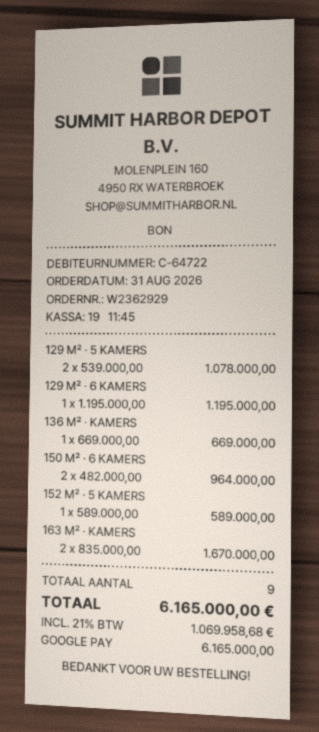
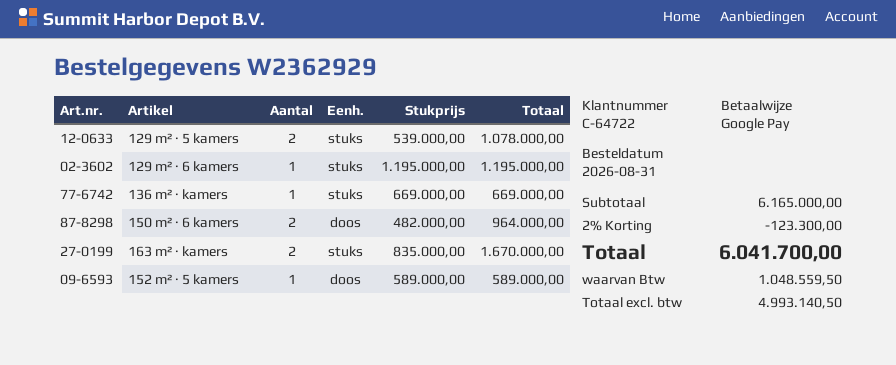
discount: none -> 2% = 123300.00
tax: 1069958.68 -> 1048559.50
total: 6165000.00 -> 6041700.00

